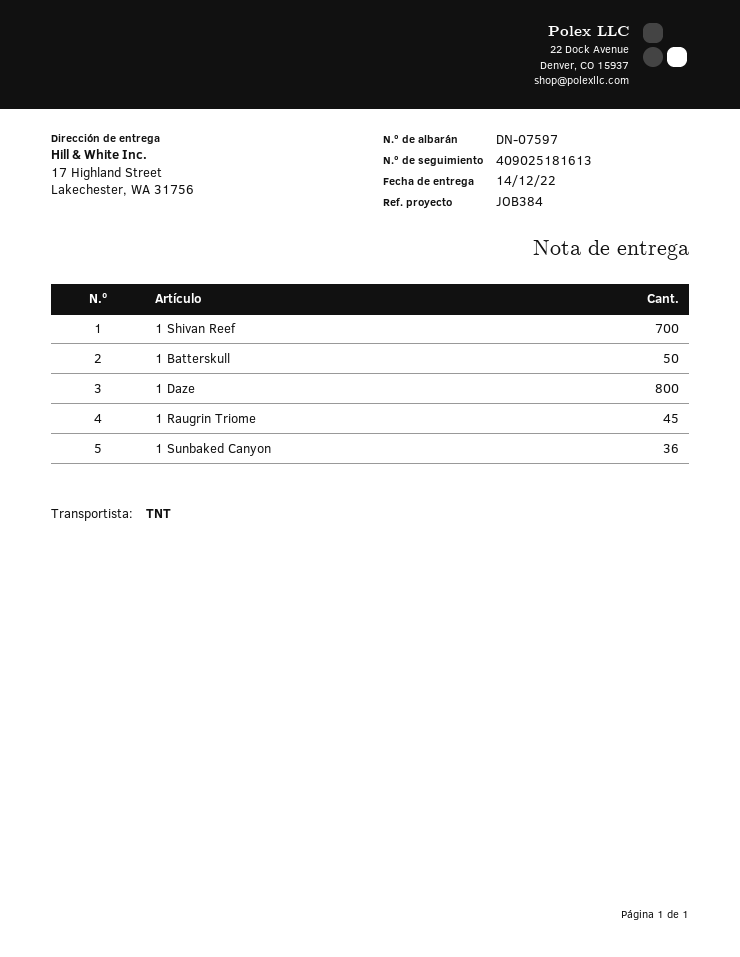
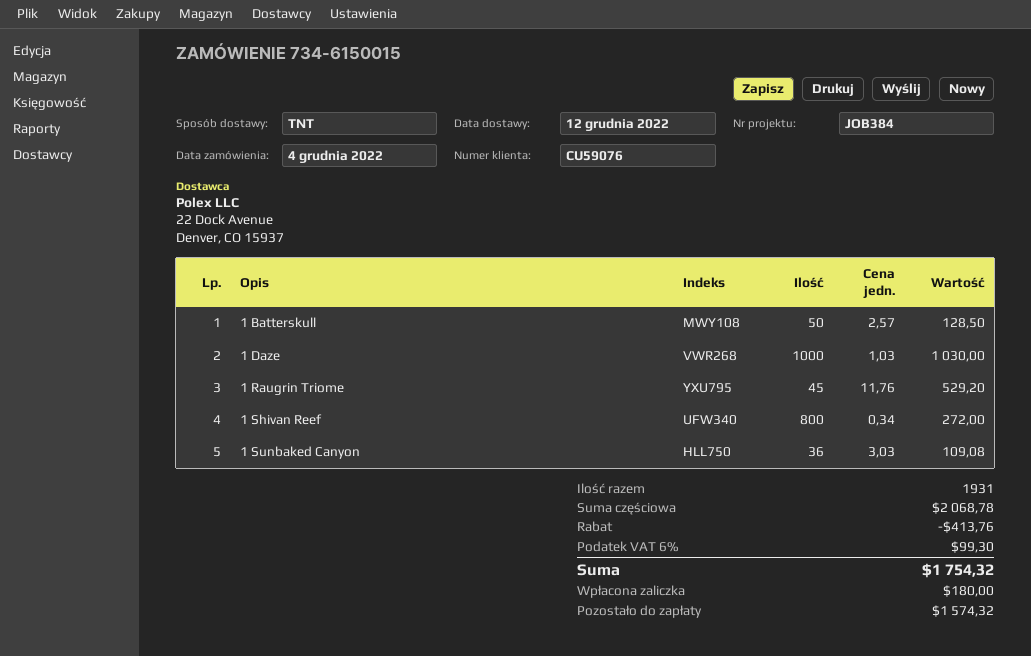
delivery date: 2022-12-14 -> 2022-12-12
1 Shivan Reef: 700 -> 800
1 Daze: 800 -> 1000

